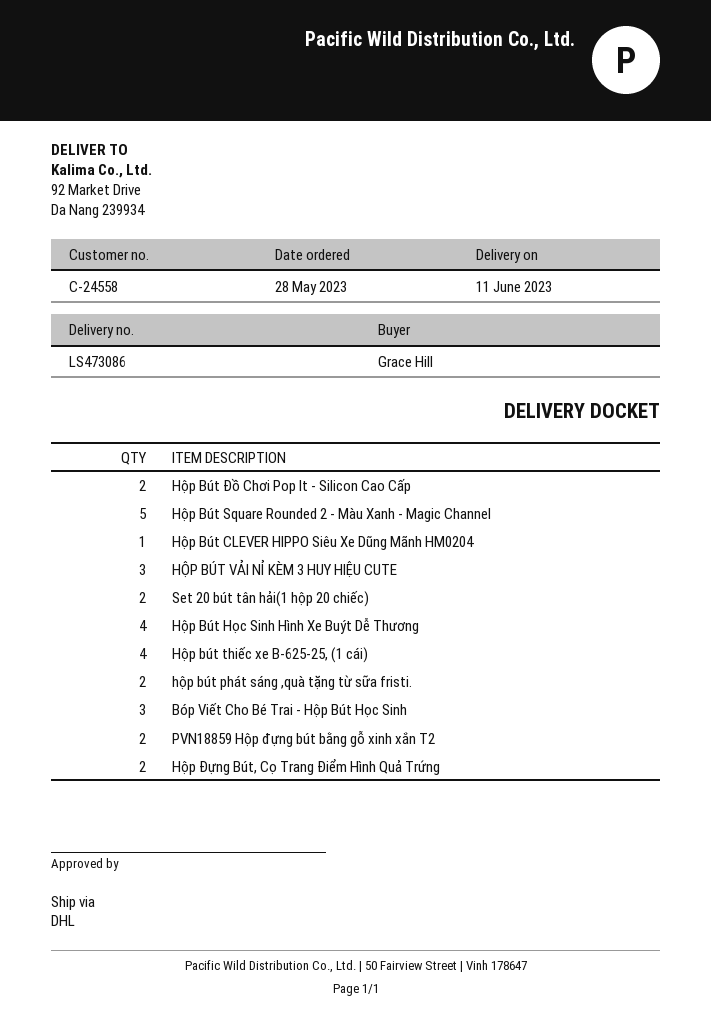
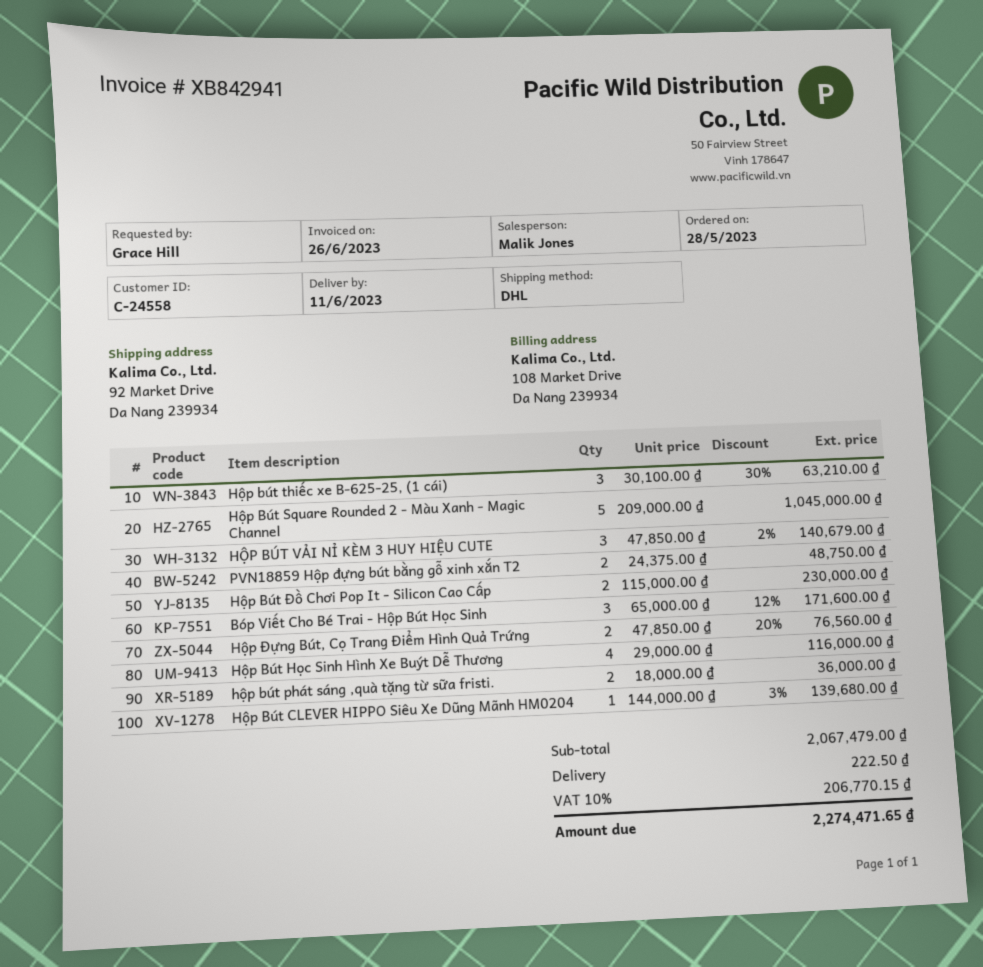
Set 20 bút tân hải(1 hộp 20 chiếc): 2 -> none
Hộp bút thiếc xe B-625-25, (1 cái): 4 -> 3

